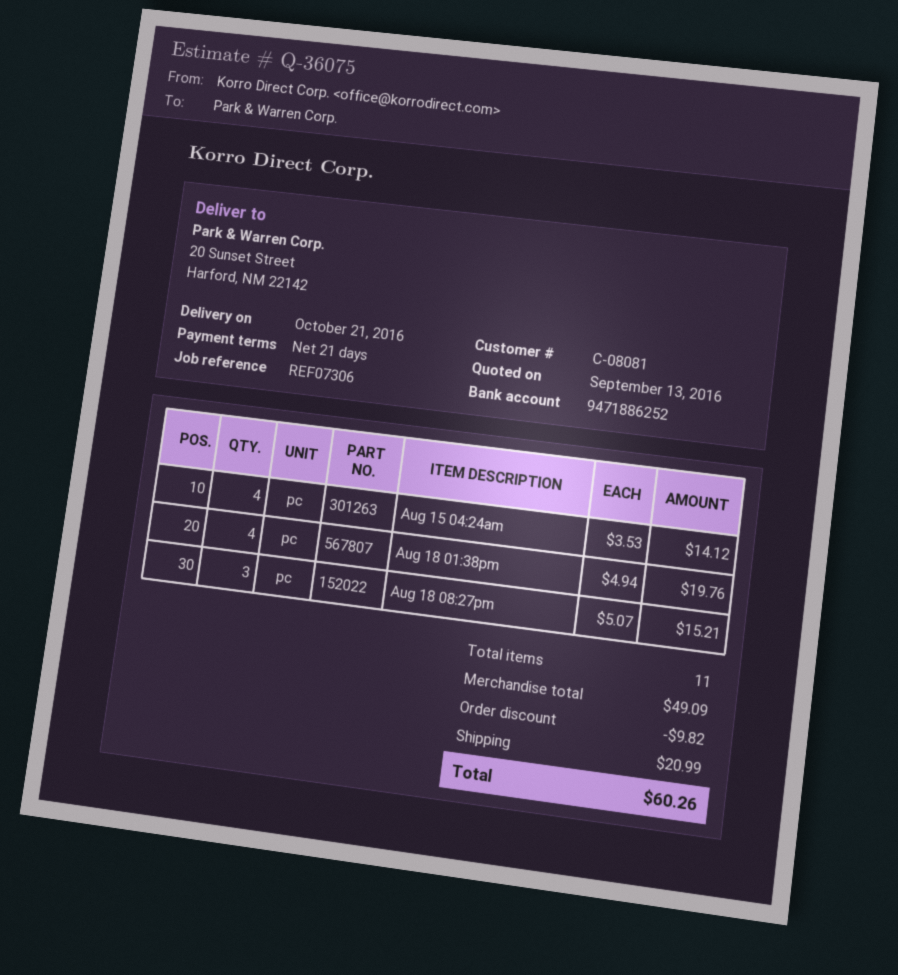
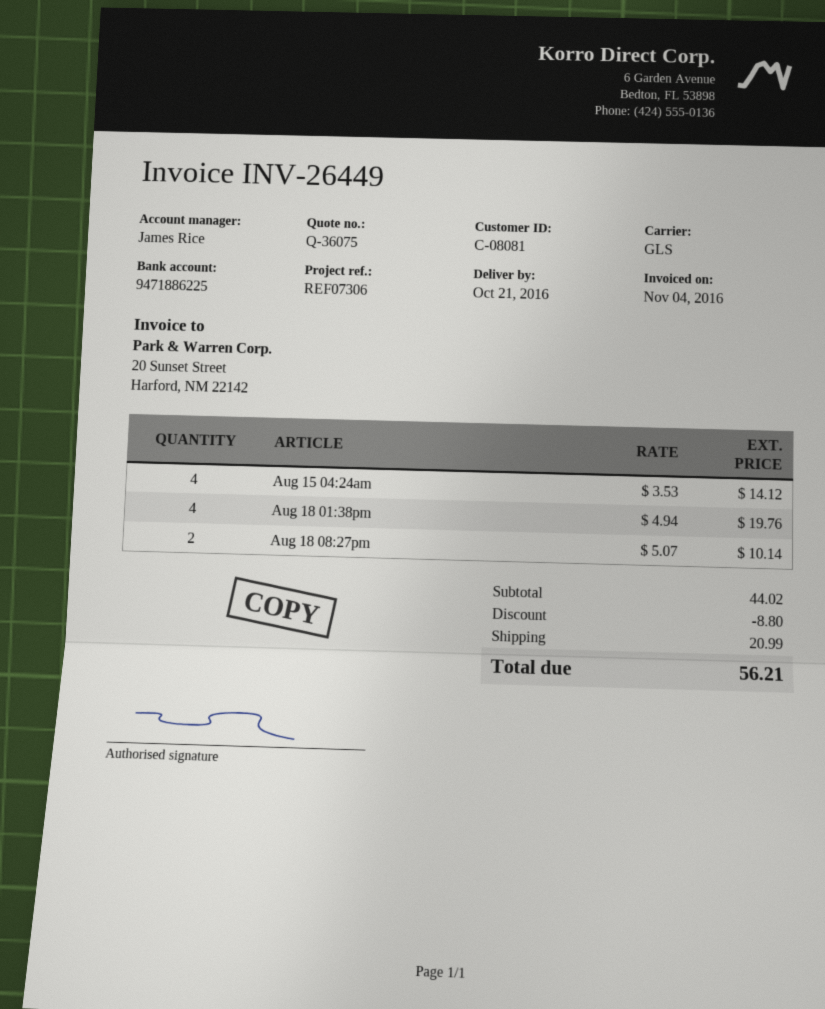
bank account: 9471886252 -> 9471886225
Aug 18 08:27pm: 3 x 5.07 = 15.21 -> 2 x 5.07 = 10.14
subtotal: 49.09 -> 44.02
discount: 9.82 -> 8.80
total: 60.26 -> 56.21

